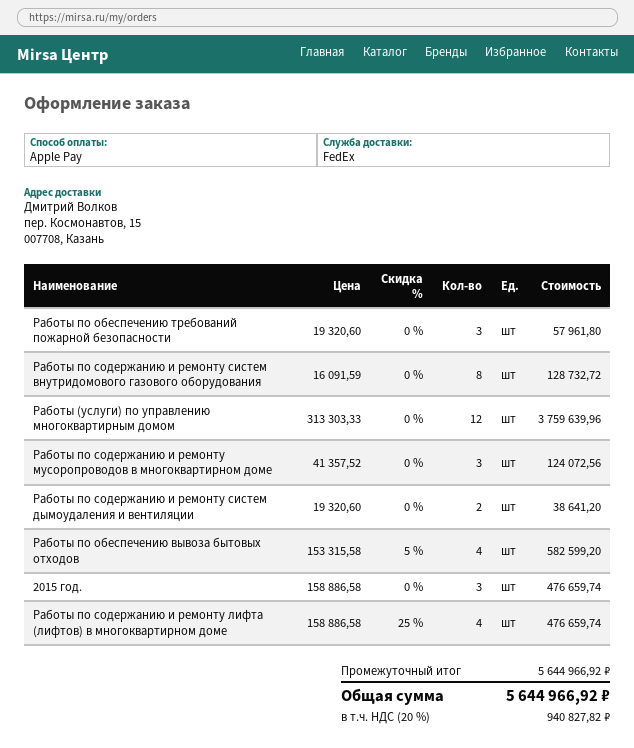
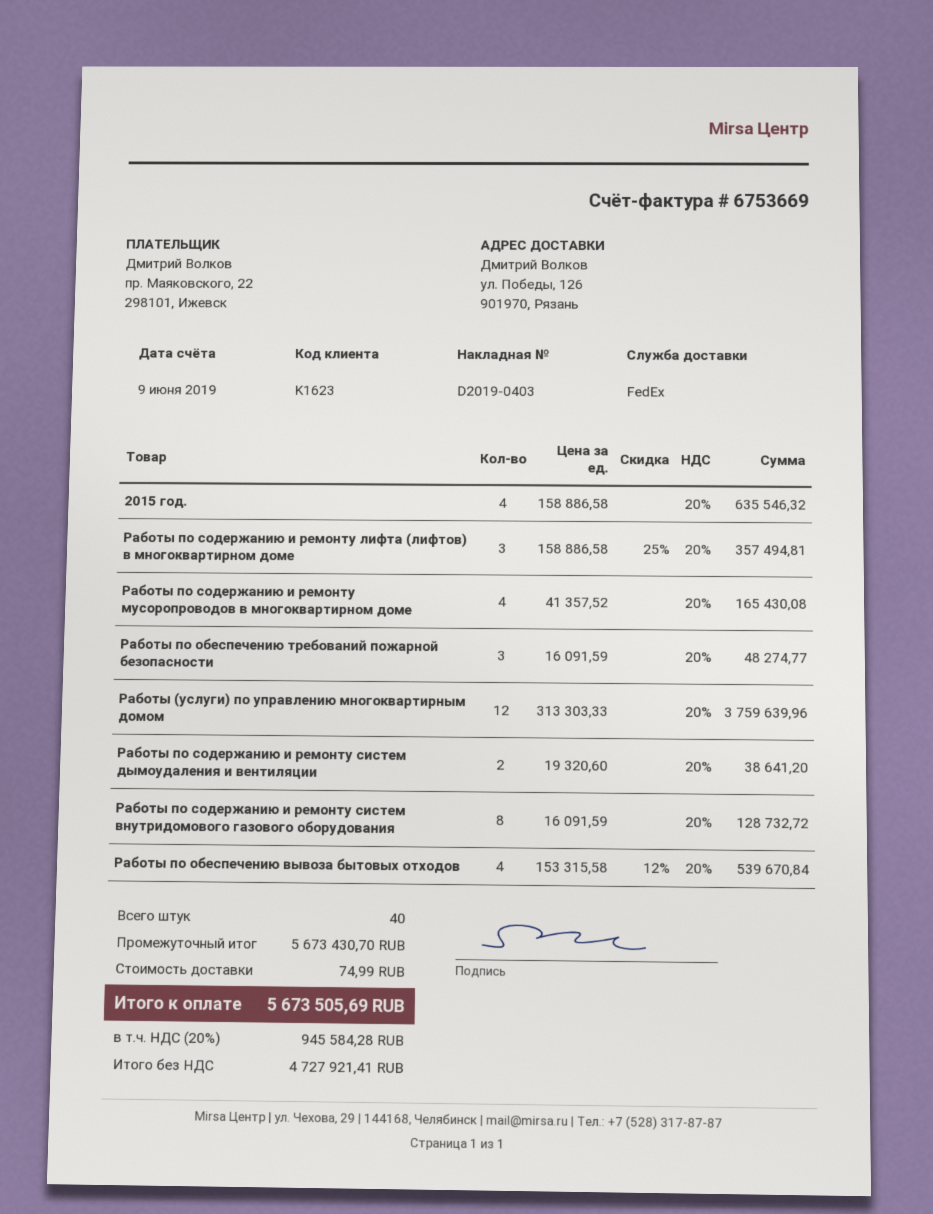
ship to: пер. Космонавтов, 15, 007708, Казань -> ул. Победы, 126, 901970, Рязань
Работы по обеспечению требований пожарной безопасности: 3 x 19320.60 = 57961.80 -> 3 x 16091.59 = 48274.77
Работы по содержанию и ремонту мусоропроводов в многоквартирном доме: 3 x 41357.52 = 124072.56 -> 4 x 41357.52 = 165430.08
Работы по обеспечению вывоза бытовых отходов: 4 x 153315.58 - 5% = 582599.20 -> 4 x 153315.58 - 12% = 539670.84
2015 год.: 3 x 158886.58 = 476659.74 -> 4 x 158886.58 = 635546.32
Работы по содержанию и ремонту лифта (лифтов) в многоквартирном доме: 4 x 158886.58 - 25% = 476659.74 -> 3 x 158886.58 - 25% = 357494.81
subtotal: 5644966.92 -> 5673430.70
shipping: none -> 74.99
tax: 20% = 940827.82 -> 20% = 945584.28
total: 5644966.92 -> 5673505.69

